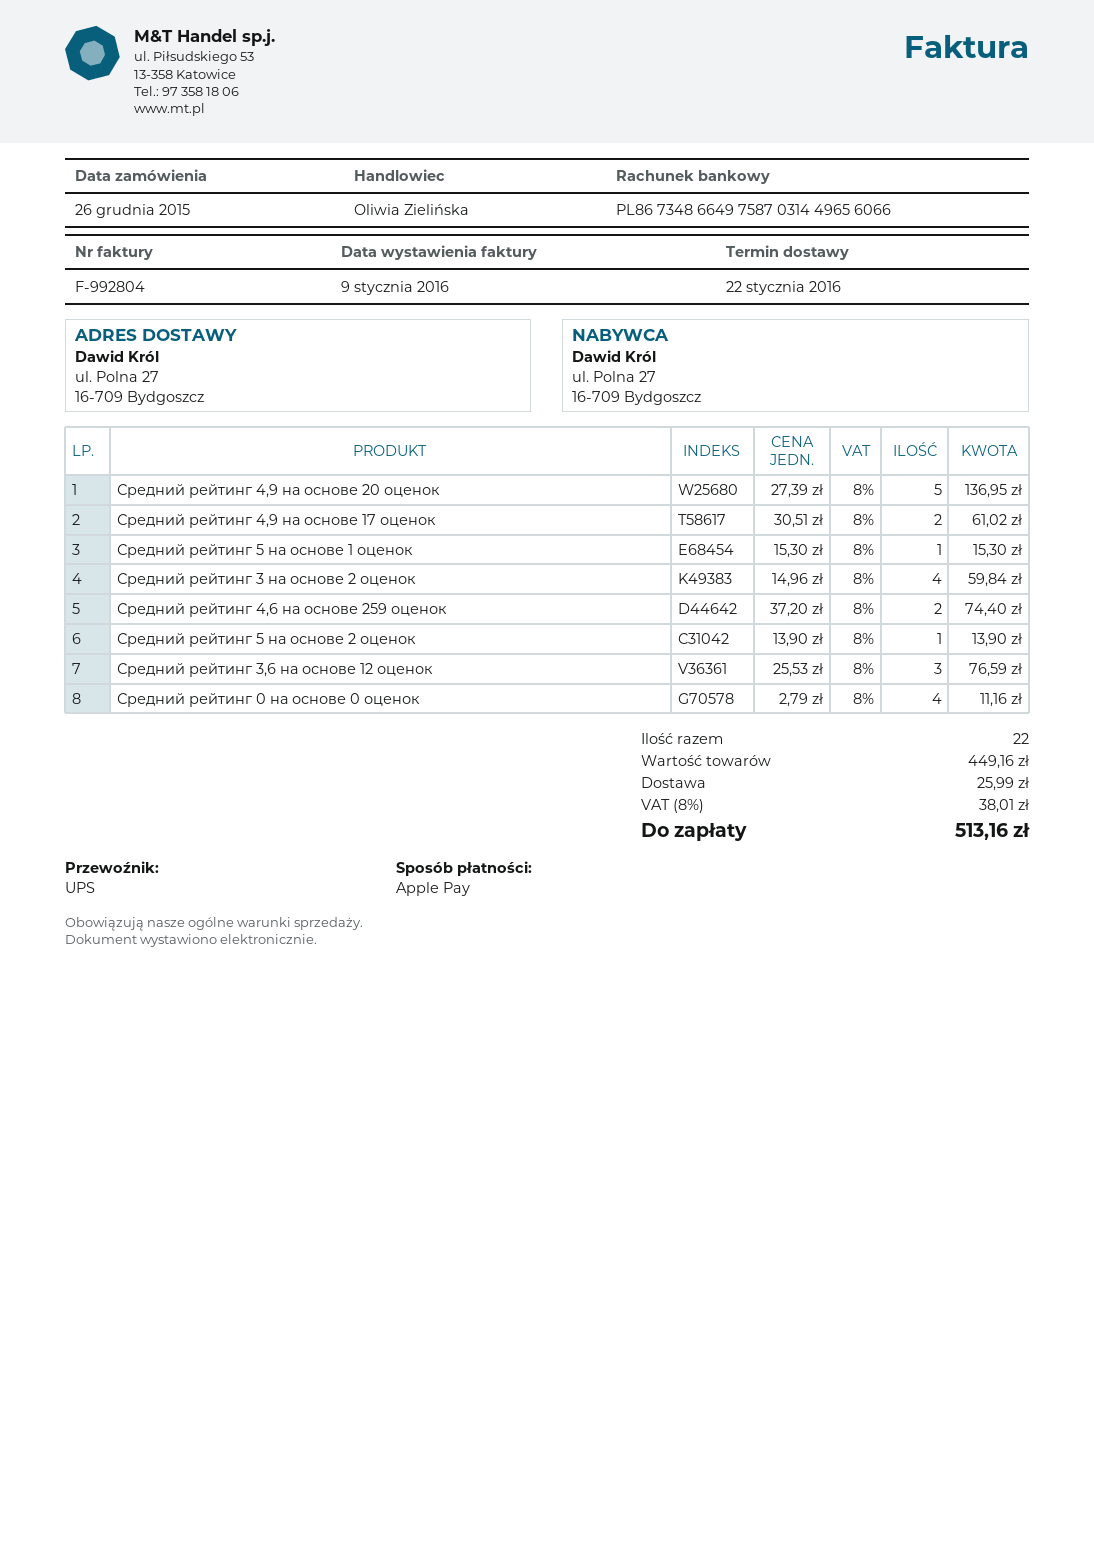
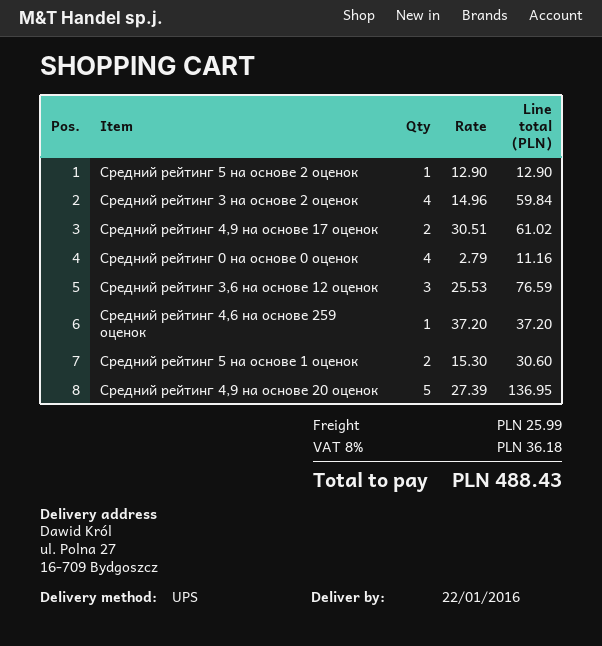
Средний рейтинг 5 на основе 1 оценок: 1 x 15.30 = 15.30 -> 2 x 15.30 = 30.60
Средний рейтинг 4,6 на основе 259 оценок: 2 x 37.20 = 74.40 -> 1 x 37.20 = 37.20
Средний рейтинг 5 на основе 2 оценок: 1 x 13.90 = 13.90 -> 1 x 12.90 = 12.90
tax: 8% = 38.01 -> 8% = 36.18
total: 513.16 -> 488.43

